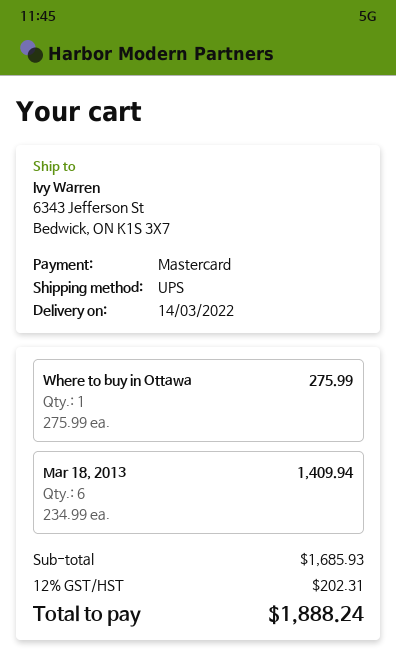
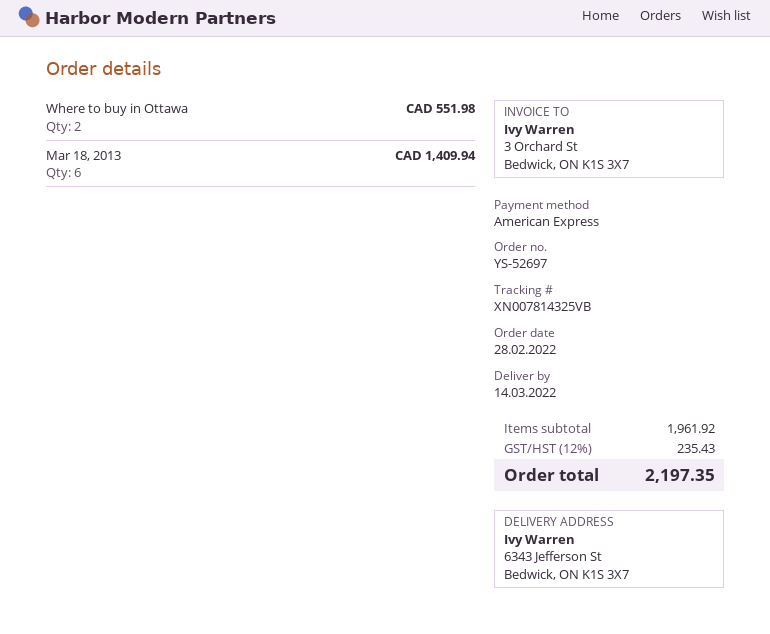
payment method: Mastercard -> American Express
Where to buy in Ottawa: 1 for 275.99 -> 2 for 551.98
subtotal: 1685.93 -> 1961.92
tax: 12% = 202.31 -> 12% = 235.43
total: 1888.24 -> 2197.35

